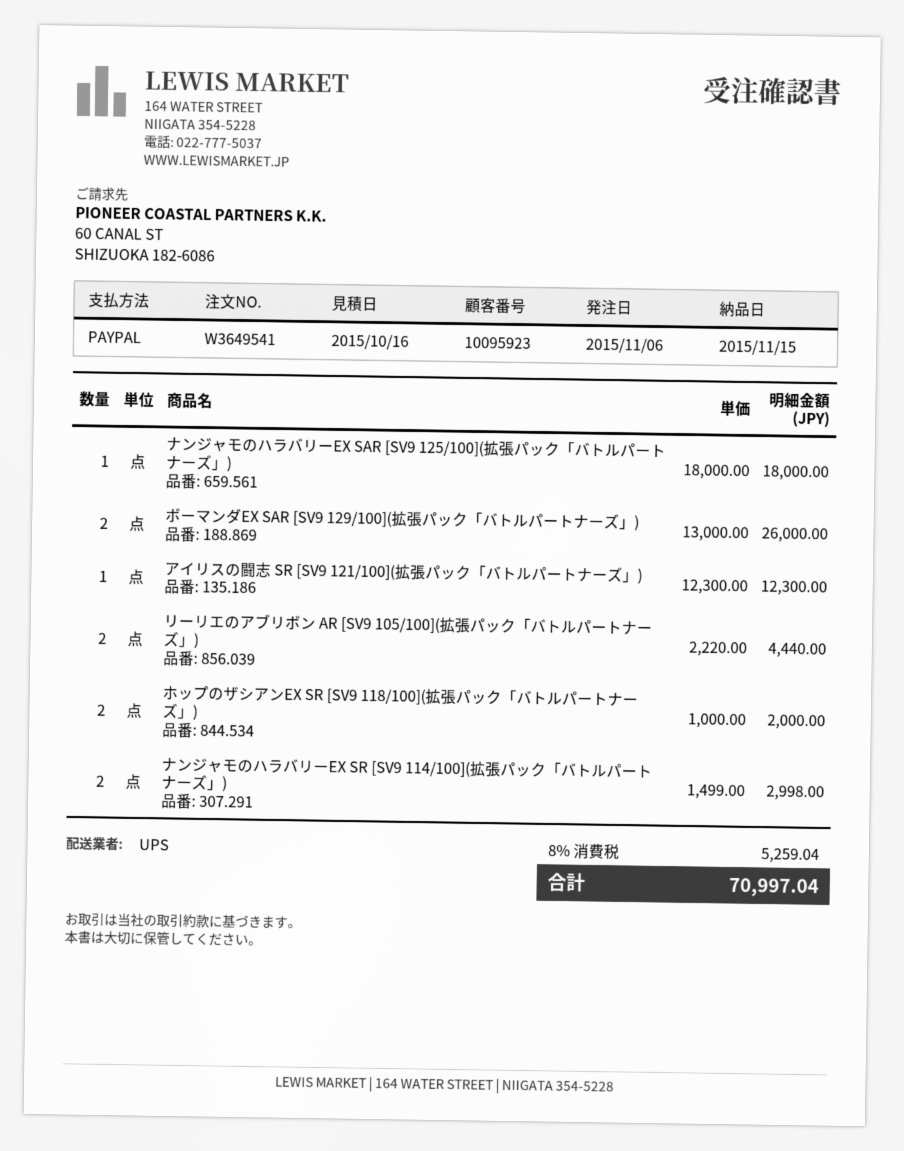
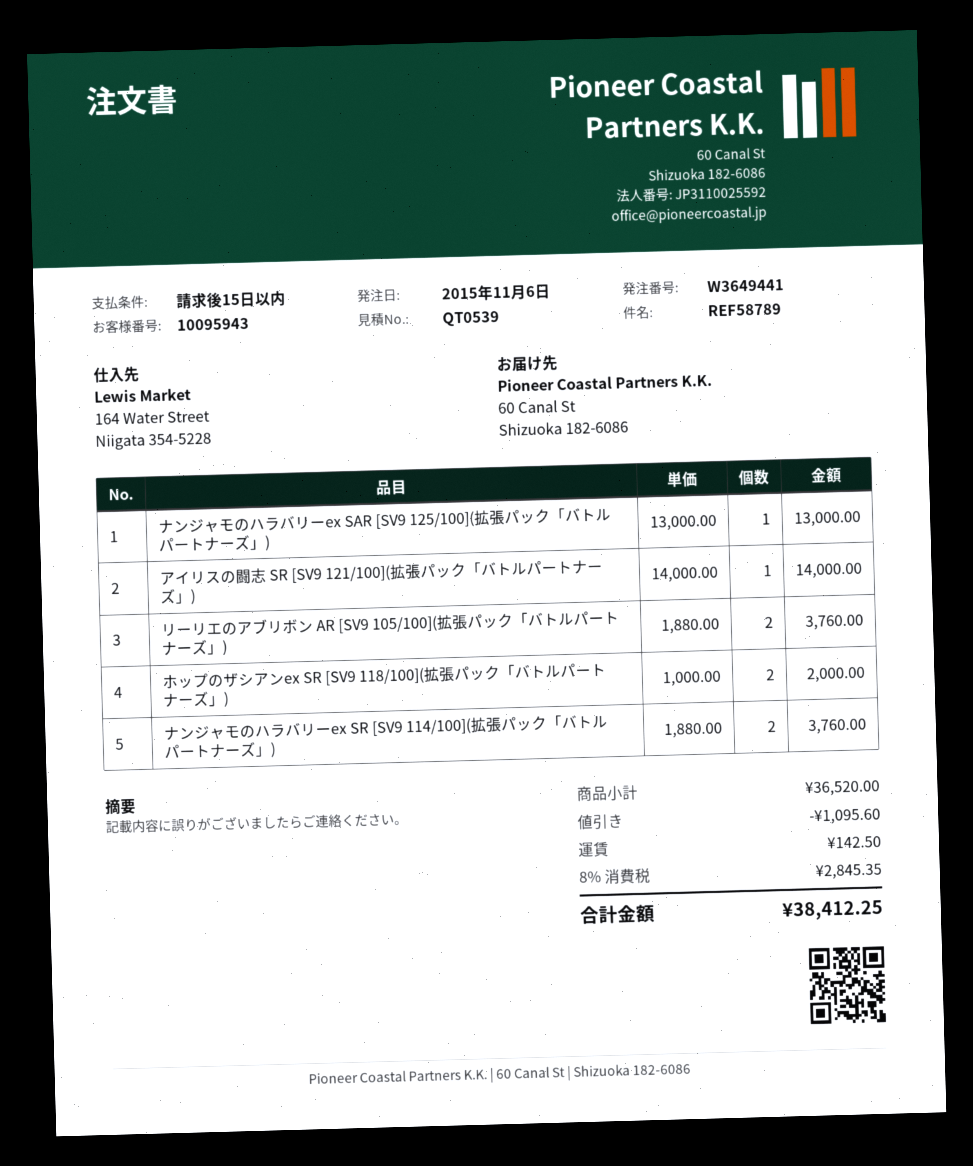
order number: W3649541 -> W3649441
customer number: 10095923 -> 10095943
ナンジャモのハラバリーEX SAR [SV9 125/100](拡張パック「バトルパートナーズ」): 1 x 18000.00 = 18000.00 -> 1 x 13000.00 = 13000.00
ボーマンダEX SAR [SV9 129/100](拡張パック「バトルパートナーズ」): 2 x 13000.00 = 26000.00 -> none
アイリスの闘志 SR [SV9 121/100](拡張パック「バトルパートナーズ」): 1 x 12300.00 = 12300.00 -> 1 x 14000.00 = 14000.00
リーリエのアブリボン AR [SV9 105/100](拡張パック「バトルパートナーズ」): 2 x 2220.00 = 4440.00 -> 2 x 1880.00 = 3760.00
ナンジャモのハラバリーEX SR [SV9 114/100](拡張パック「バトルパートナーズ」): 2 x 1499.00 = 2998.00 -> 2 x 1880.00 = 3760.00
discount: none -> 1095.60
shipping: none -> 142.50
tax: 8% = 5259.04 -> 8% = 2845.35
total: 70997.04 -> 38412.25

